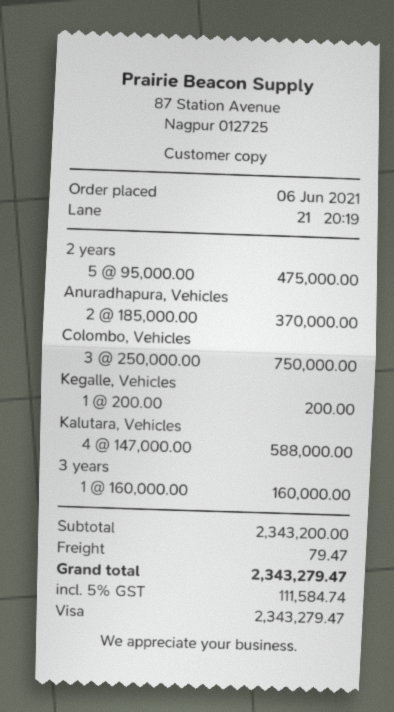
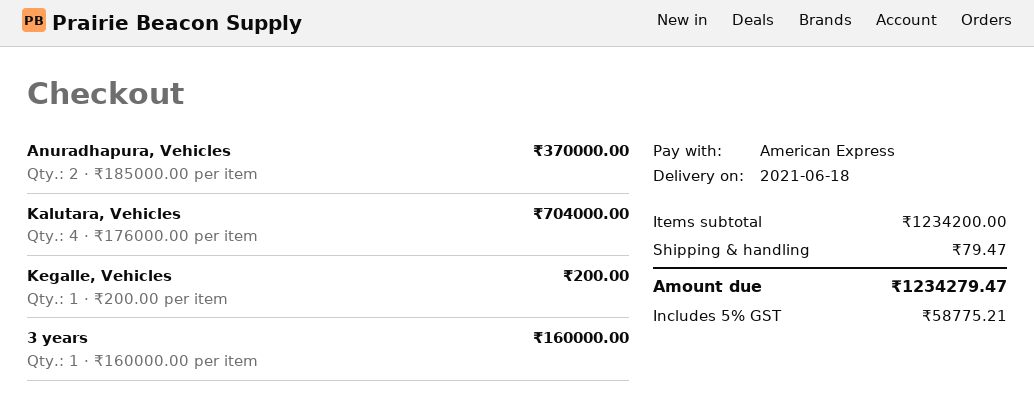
payment method: Visa -> American Express
2 years: 5 x 95000.00 = 475000.00 -> none
Colombo, Vehicles: 3 x 250000.00 = 750000.00 -> none
Kalutara, Vehicles: 4 x 147000.00 = 588000.00 -> 4 x 176000.00 = 704000.00
subtotal: 2343200.00 -> 1234200.00
tax: 5% = 111584.74 -> 5% = 58775.21
total: 2343279.47 -> 1234279.47

